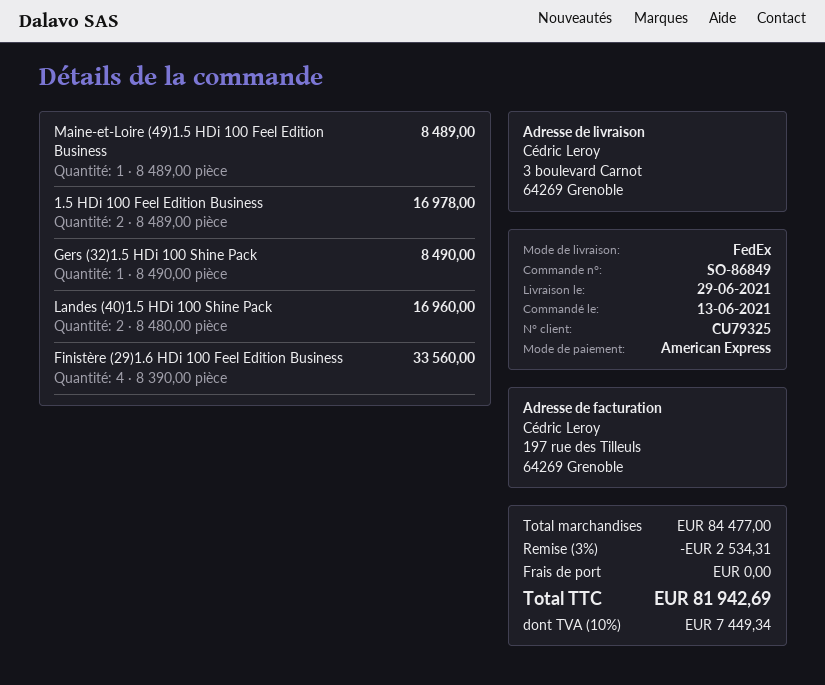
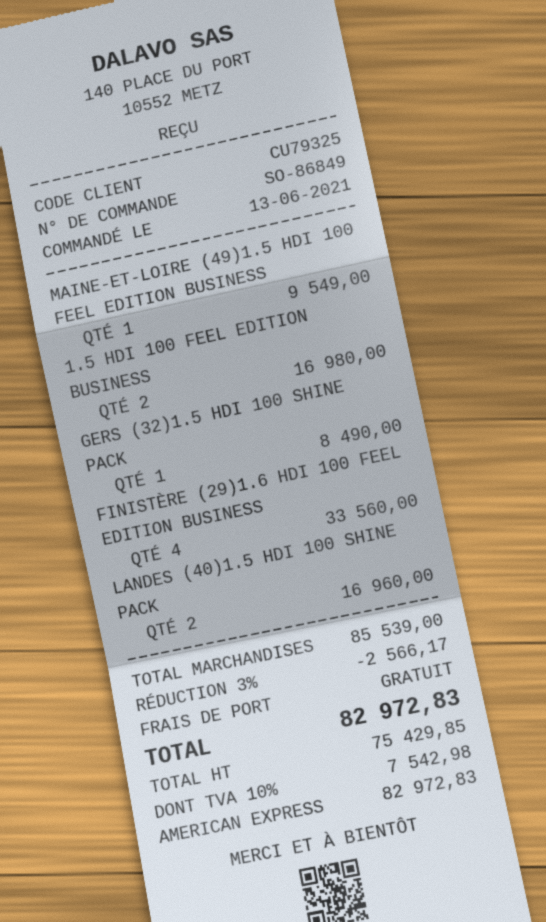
Maine-et-Loire (49)1.5 HDi 100 Feel Edition Business: 1 for 8489.00 -> 1 for 9549.00
1.5 HDi 100 Feel Edition Business: 2 for 16978.00 -> 2 for 16980.00
subtotal: 84477.00 -> 85539.00
discount: 3% = 2534.31 -> 3% = 2566.17
tax: 10% = 7449.34 -> 10% = 7542.98
total: 81942.69 -> 82972.83

